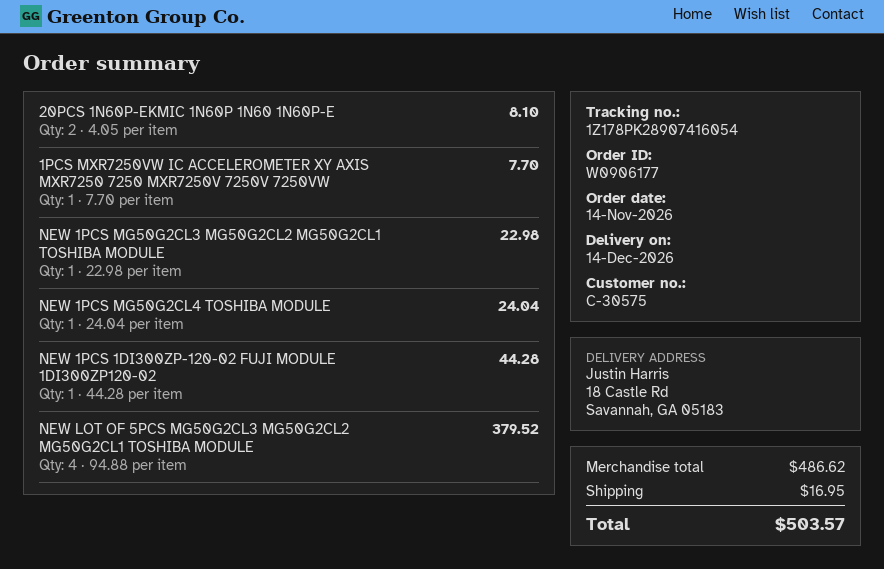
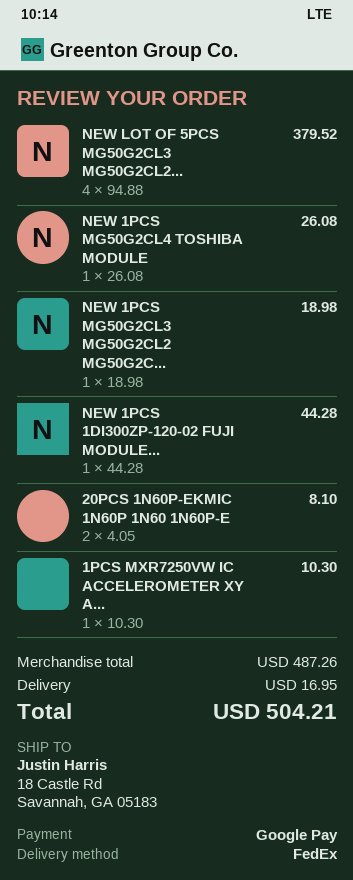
1PCS MXR7250VW IC ACCELEROMETER XY AXIS MXR7250 7250 MXR7250V 7250V 7250VW: 1 x 7.70 = 7.70 -> 1 x 10.30 = 10.30
NEW 1PCS MG50G2CL3 MG50G2CL2 MG50G2CL1 TOSHIBA MODULE: 1 x 22.98 = 22.98 -> 1 x 18.98 = 18.98
NEW 1PCS MG50G2CL4 TOSHIBA MODULE: 1 x 24.04 = 24.04 -> 1 x 26.08 = 26.08
subtotal: 486.62 -> 487.26
total: 503.57 -> 504.21

